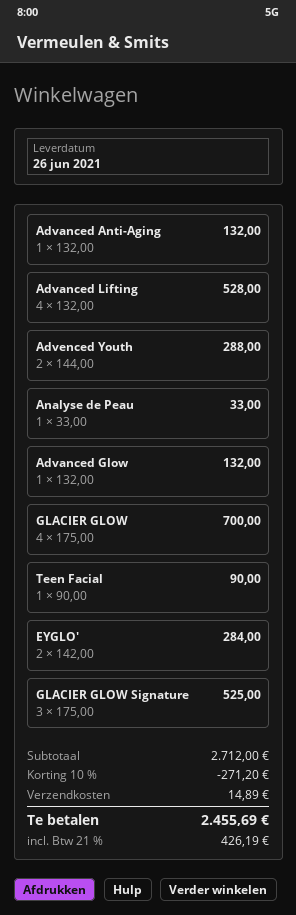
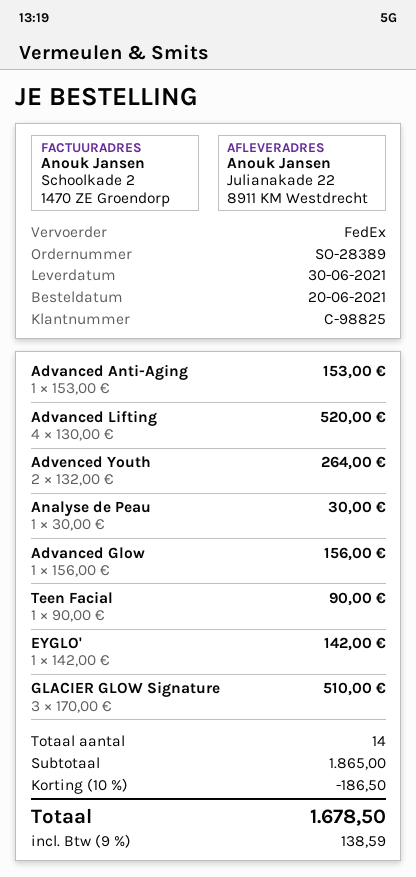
delivery date: 2021-06-26 -> 2021-06-30
Advanced Anti-Aging: 1 x 132.00 = 132.00 -> 1 x 153.00 = 153.00
Advanced Lifting: 4 x 132.00 = 528.00 -> 4 x 130.00 = 520.00
Advenced Youth: 2 x 144.00 = 288.00 -> 2 x 132.00 = 264.00
Analyse de Peau: 1 x 33.00 = 33.00 -> 1 x 30.00 = 30.00
Advanced Glow: 1 x 132.00 = 132.00 -> 1 x 156.00 = 156.00
GLACIER GLOW: 4 x 175.00 = 700.00 -> none
EYGLO': 2 x 142.00 = 284.00 -> 1 x 142.00 = 142.00
GLACIER GLOW Signature: 3 x 175.00 = 525.00 -> 3 x 170.00 = 510.00
subtotal: 2712.00 -> 1865.00
discount: 10% = 271.20 -> 10% = 186.50
shipping: 14.89 -> none
tax: 21% = 426.19 -> 9% = 138.59
total: 2455.69 -> 1678.50

